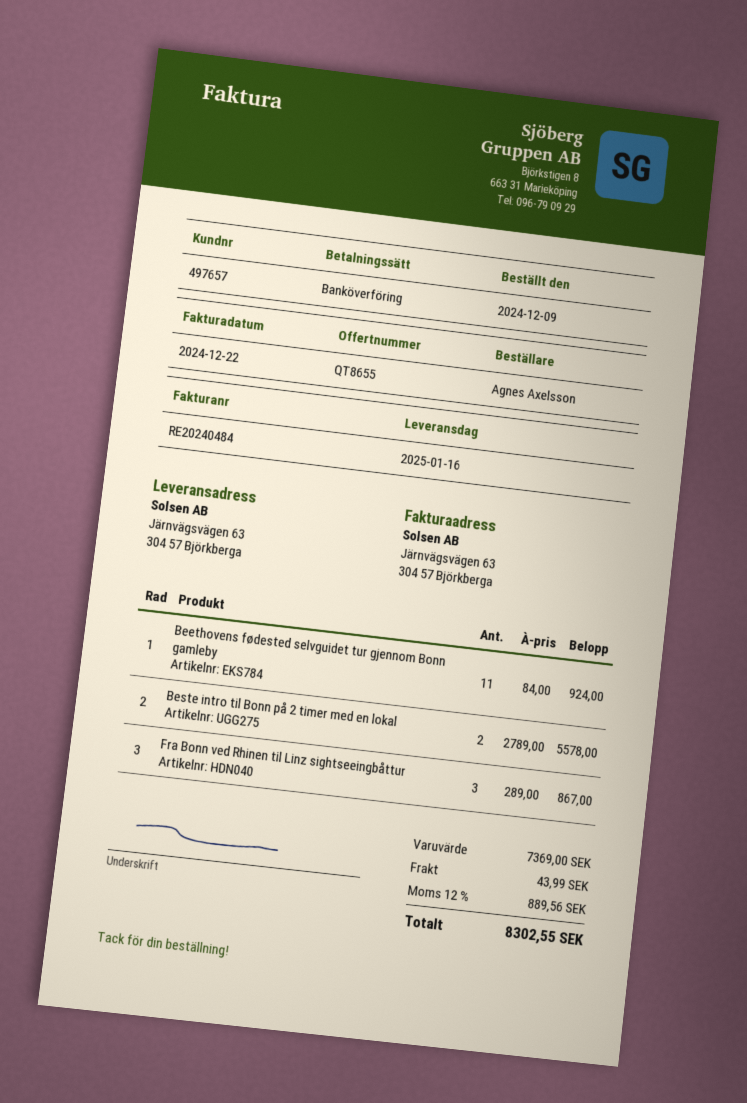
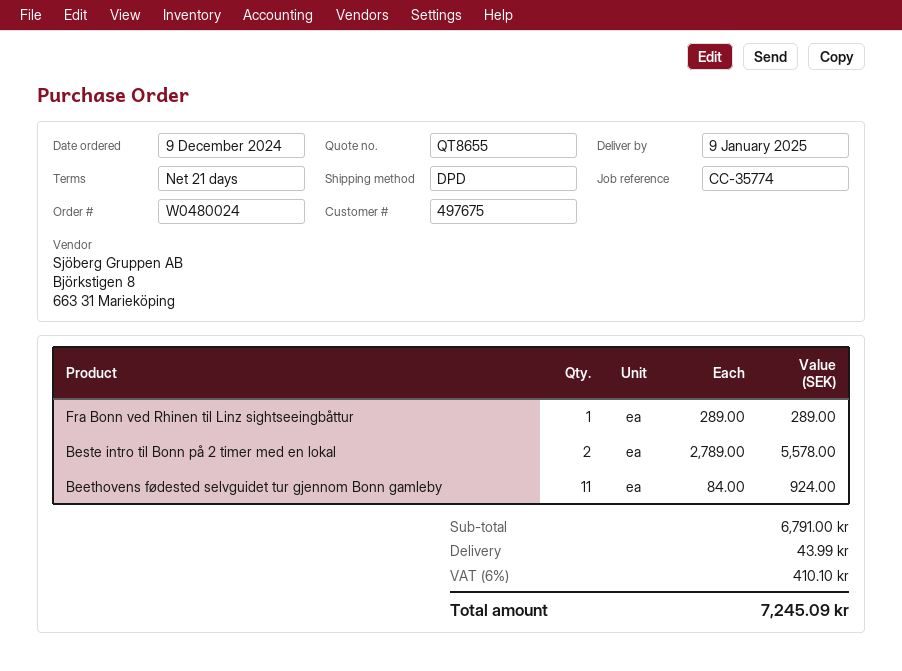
delivery date: 2025-01-16 -> 2025-01-09
customer number: 497657 -> 497675
Fra Bonn ved Rhinen til Linz sightseeingbåttur: 3 x 289.00 = 867.00 -> 1 x 289.00 = 289.00
subtotal: 7369.00 -> 6791.00
tax: 12% = 889.56 -> 6% = 410.10
total: 8302.55 -> 7245.09

